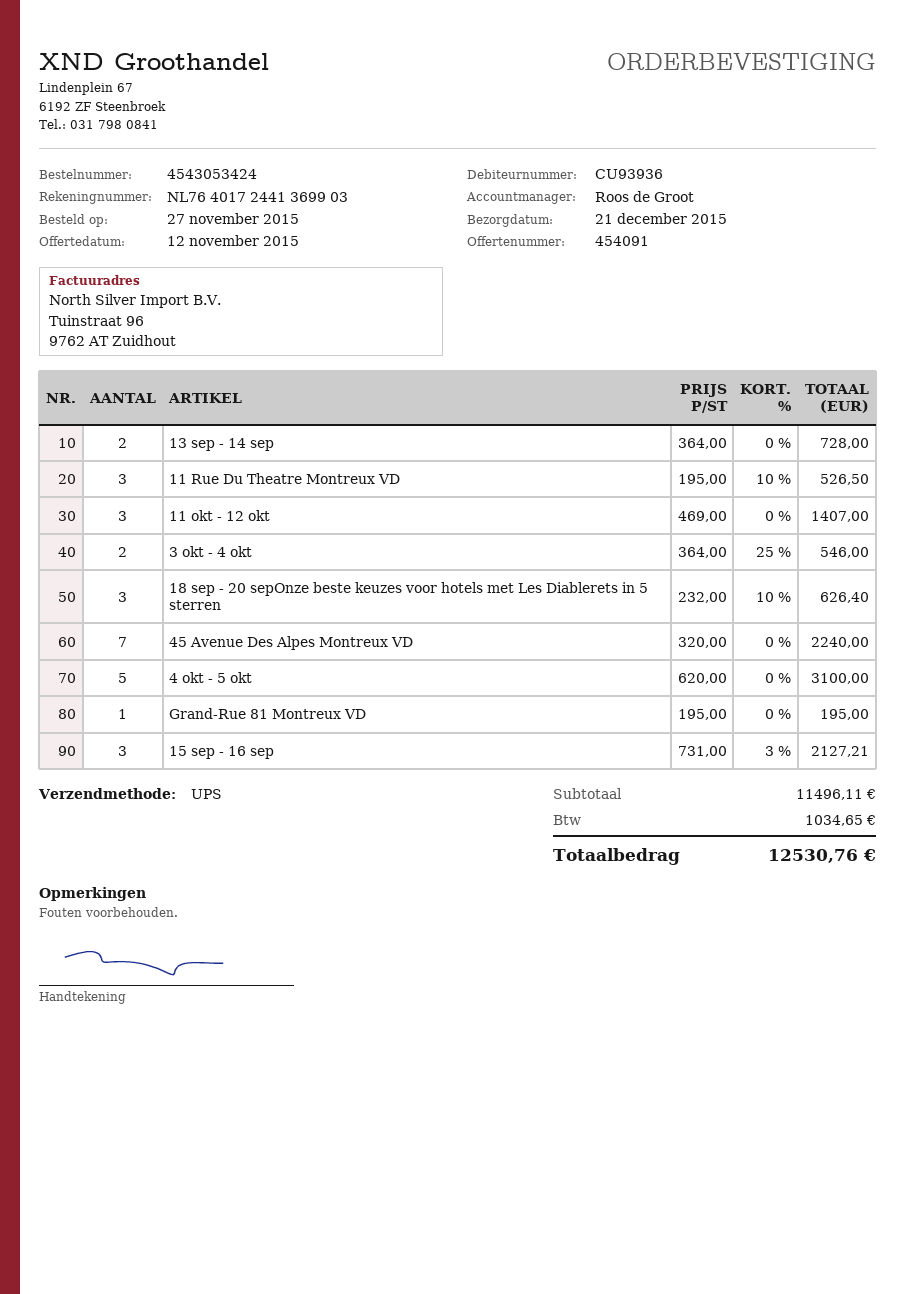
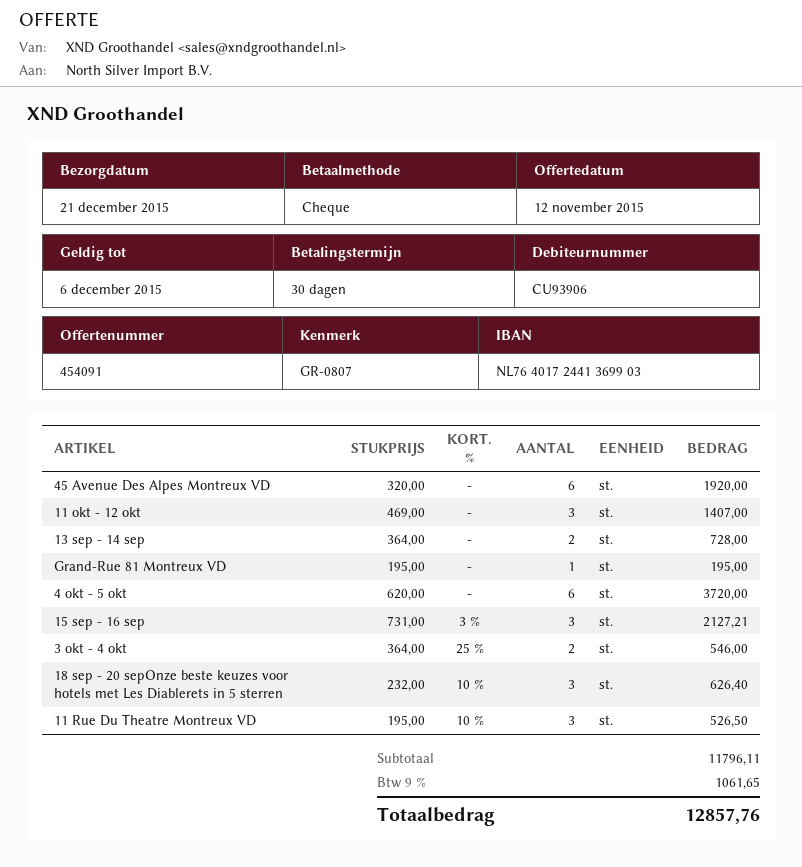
customer number: CU93936 -> CU93906
45 Avenue Des Alpes Montreux VD: 7 x 320.00 = 2240.00 -> 6 x 320.00 = 1920.00
4 okt - 5 okt: 5 x 620.00 = 3100.00 -> 6 x 620.00 = 3720.00
subtotal: 11496.11 -> 11796.11
tax: 1034.65 -> 1061.65
total: 12530.76 -> 12857.76

